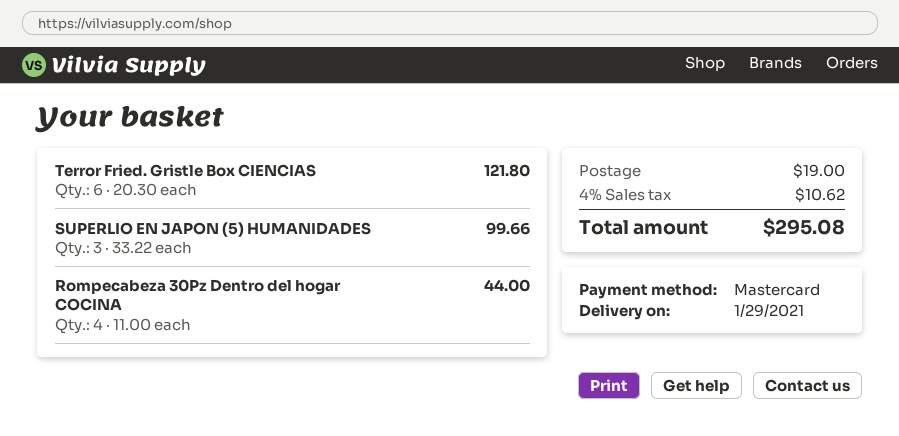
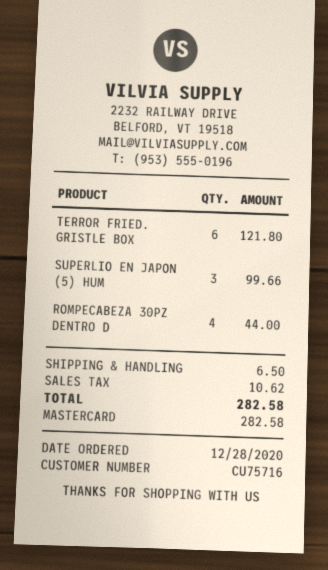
shipping: 19.00 -> 6.50
total: 295.08 -> 282.58

